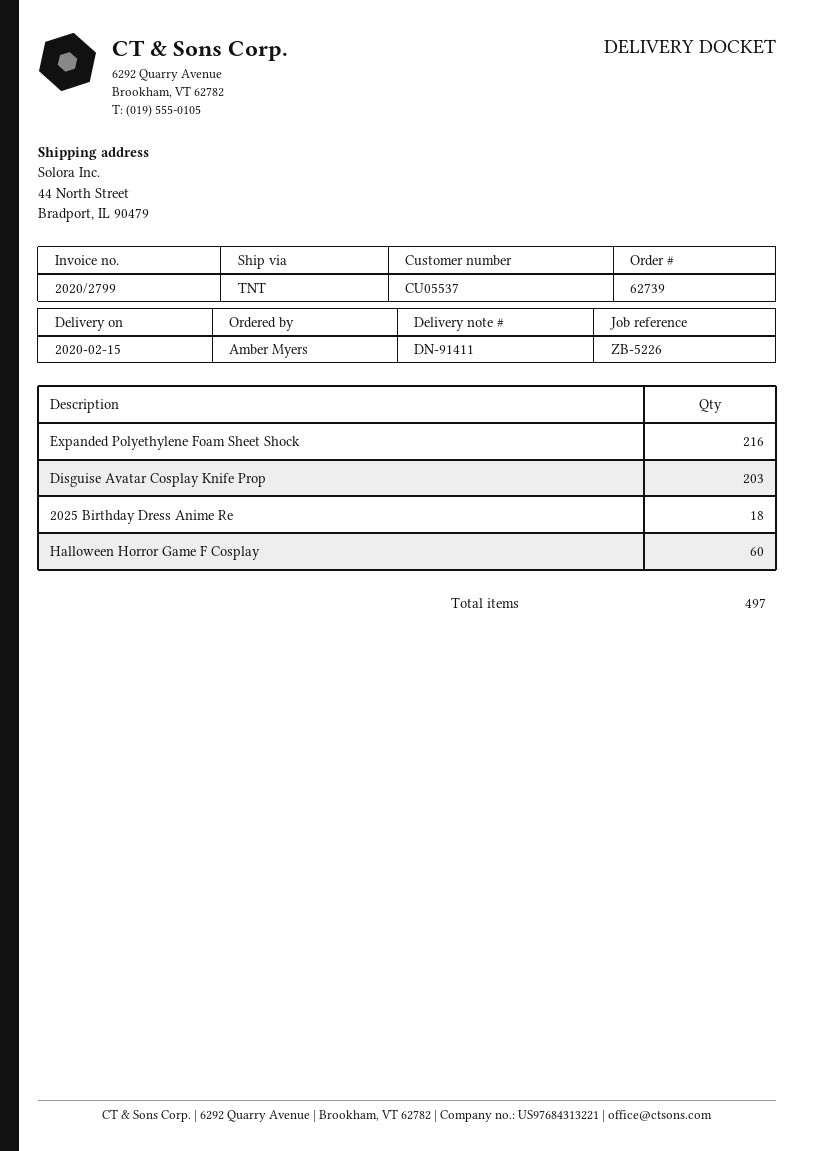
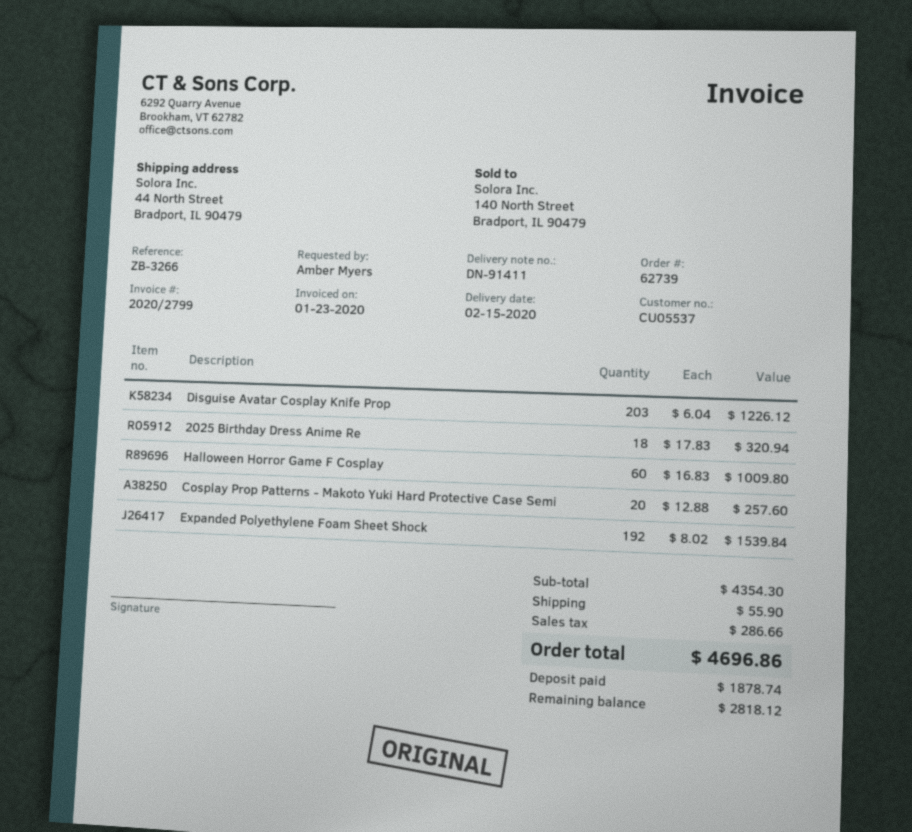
reference: ZB-5226 -> ZB-3266
Expanded Polyethylene Foam Sheet Shock: 216 -> 192
Cosplay Prop Patterns - Makoto Yuki Hard Protective Case Semi: none -> 20

